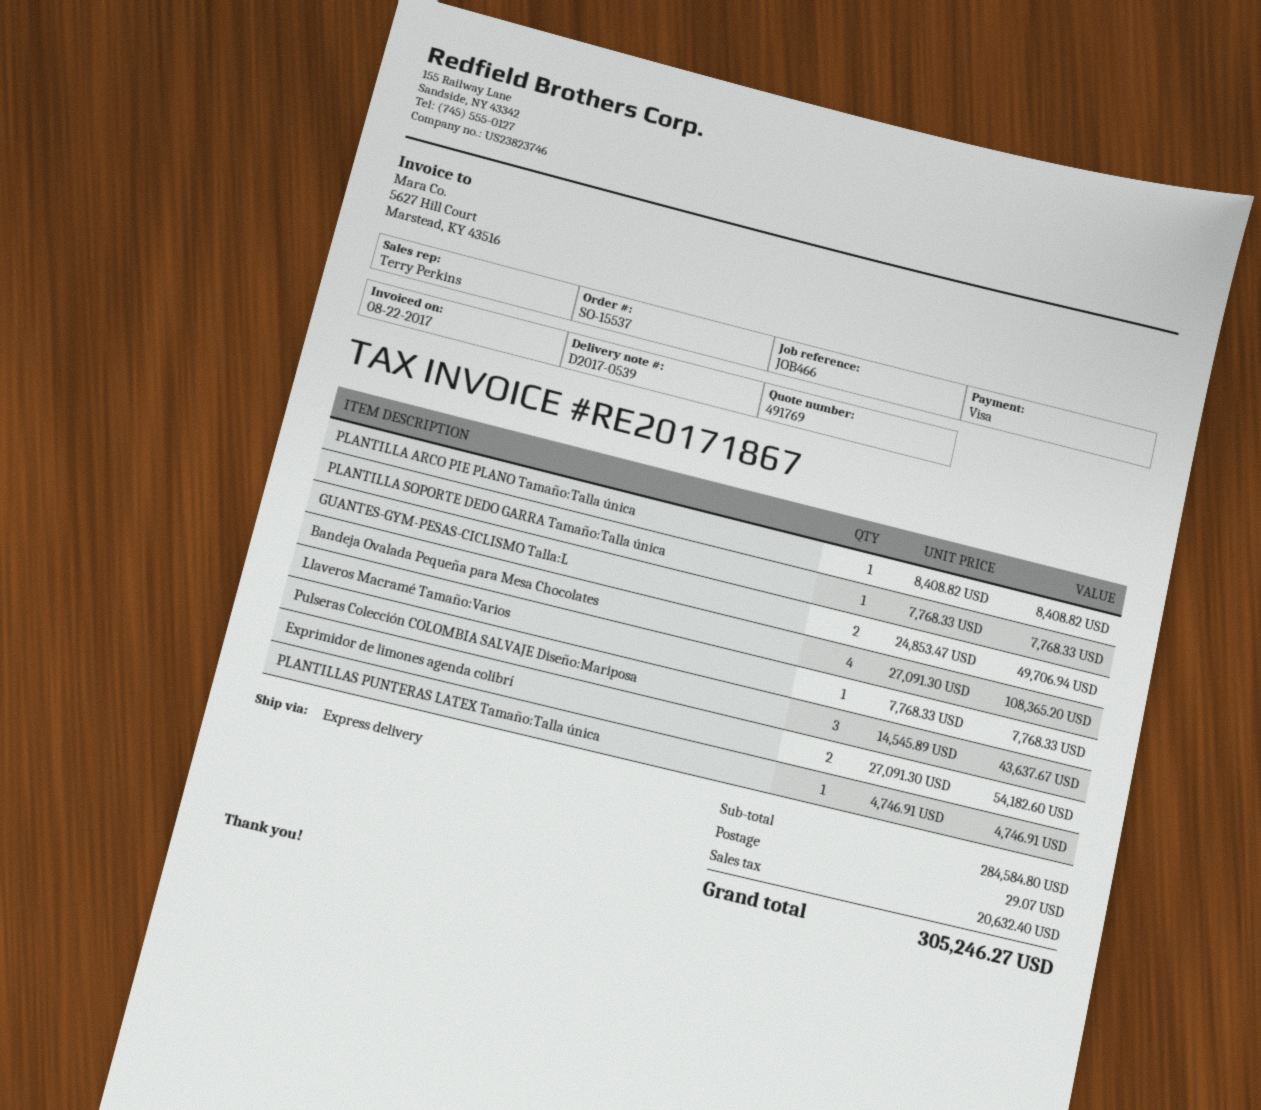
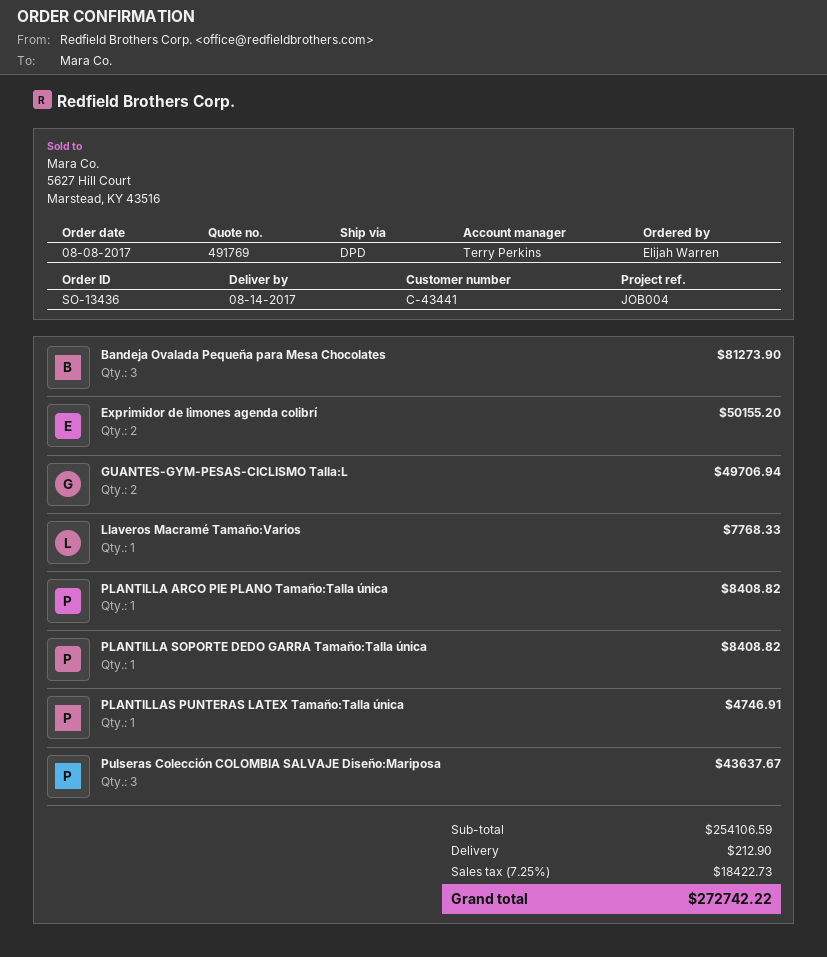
order number: SO-15537 -> SO-13436
reference: JOB466 -> JOB004
shipping method: express -> DPD
PLANTILLA SOPORTE DEDO GARRA Tamaño:Talla única: 1 for 7768.33 -> 1 for 8408.82
Bandeja Ovalada Pequeña para Mesa Chocolates: 4 for 108365.20 -> 3 for 81273.90
Exprimidor de limones agenda colibrí: 2 for 54182.60 -> 2 for 50155.20
subtotal: 284584.80 -> 254106.59
shipping: 29.07 -> 212.90
tax: 20632.40 -> 18422.73
total: 305246.27 -> 272742.22

